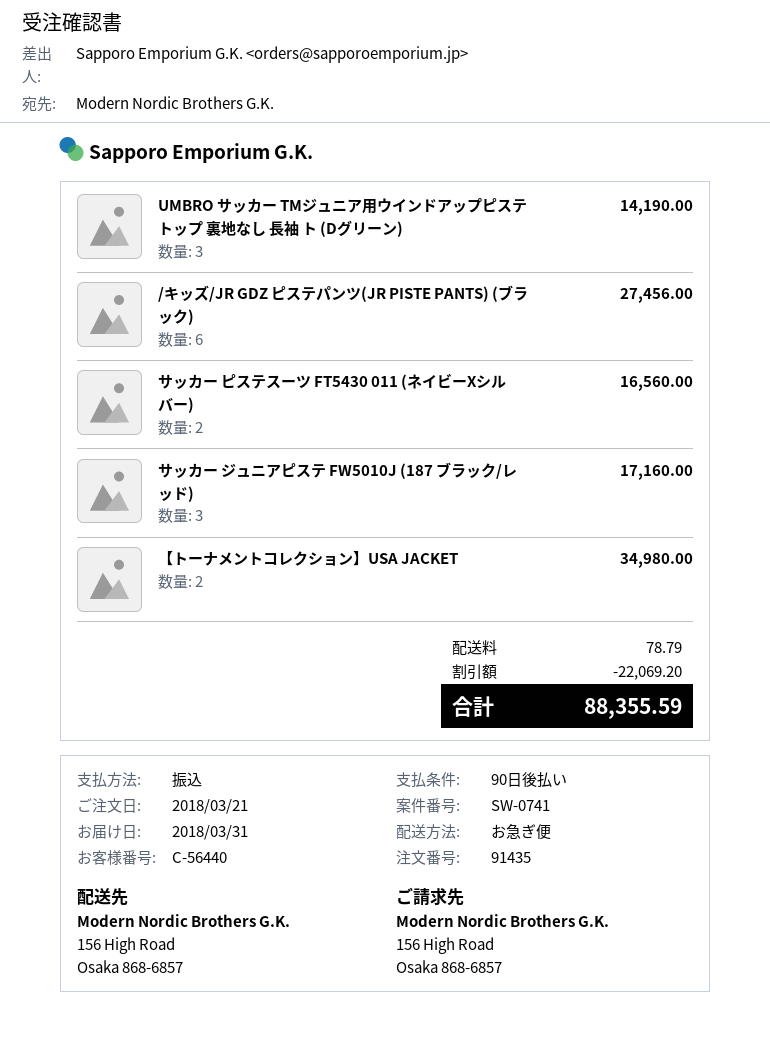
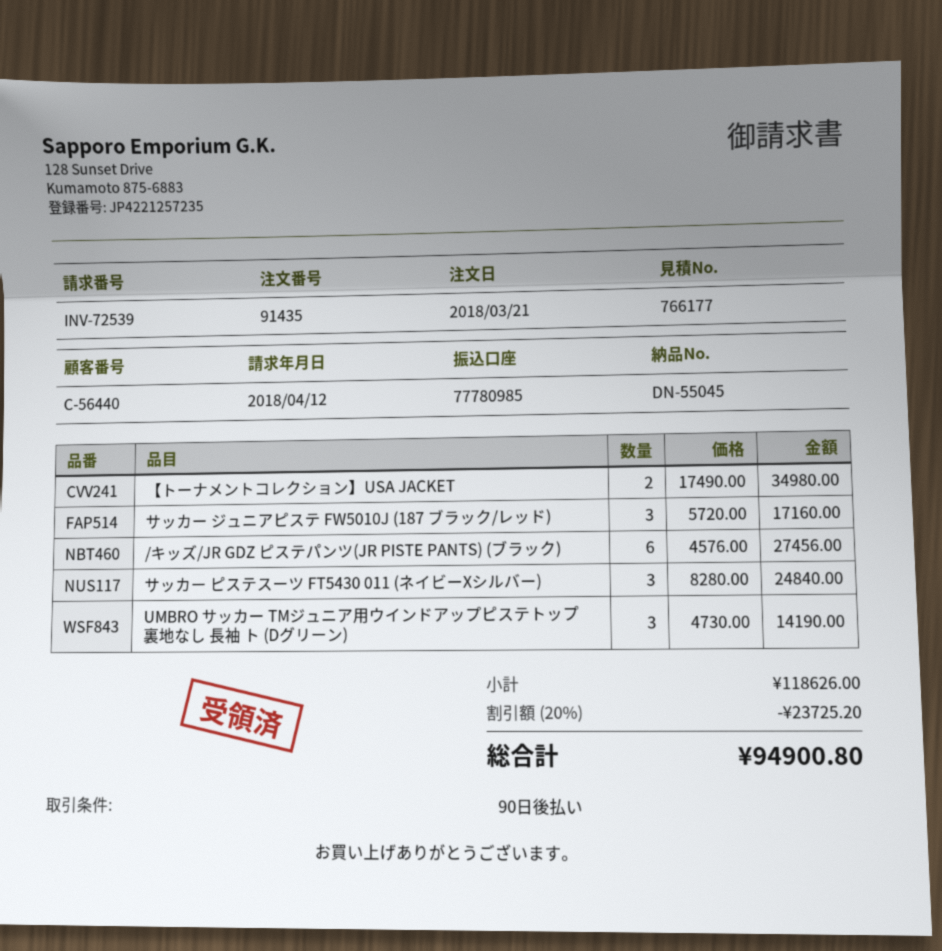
サッカー ピステスーツ FT5430 011 (ネイビーXシルバー): 2 for 16560.00 -> 3 for 24840.00
discount: 22069.20 -> 23725.20
shipping: 78.79 -> none
total: 88355.59 -> 94900.80

